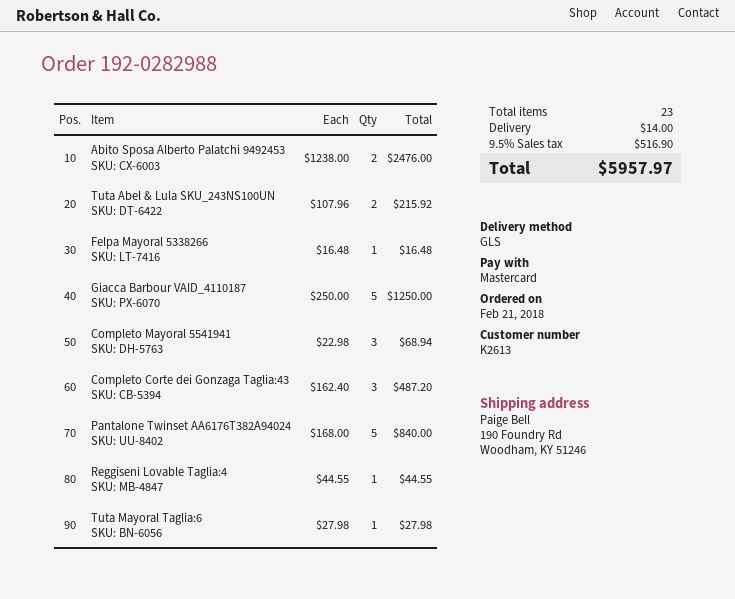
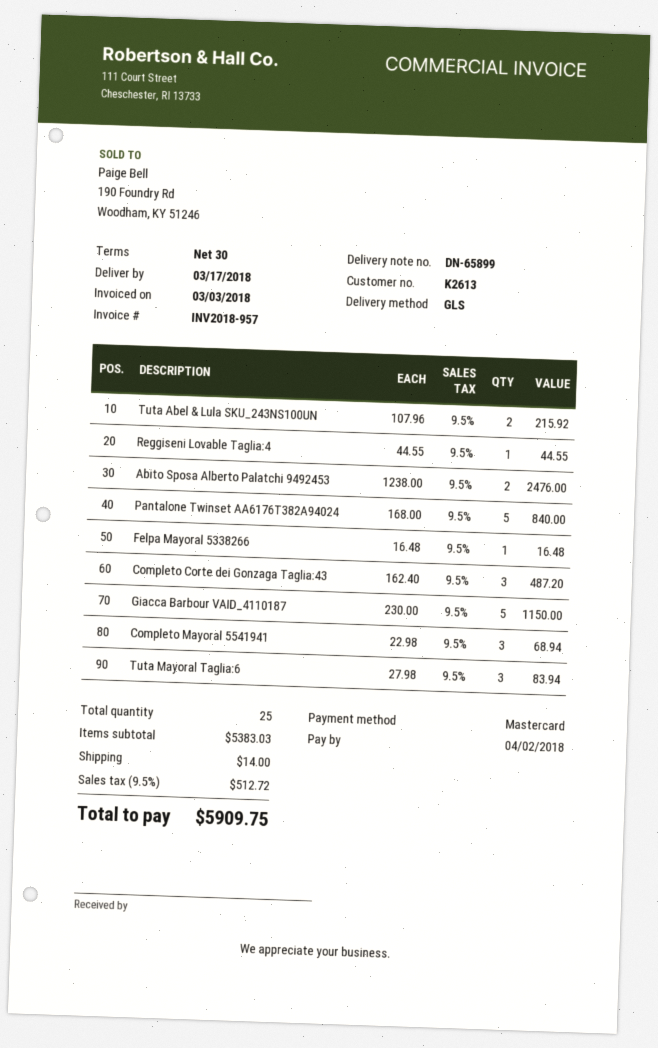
Giacca Barbour VAID_4110187: 5 x 250.00 = 1250.00 -> 5 x 230.00 = 1150.00
Tuta Mayoral Taglia:6: 1 x 27.98 = 27.98 -> 3 x 27.98 = 83.94
total quantity: 23 -> 25
tax: 9.5% = 516.90 -> 9.5% = 512.72
total: 5957.97 -> 5909.75

